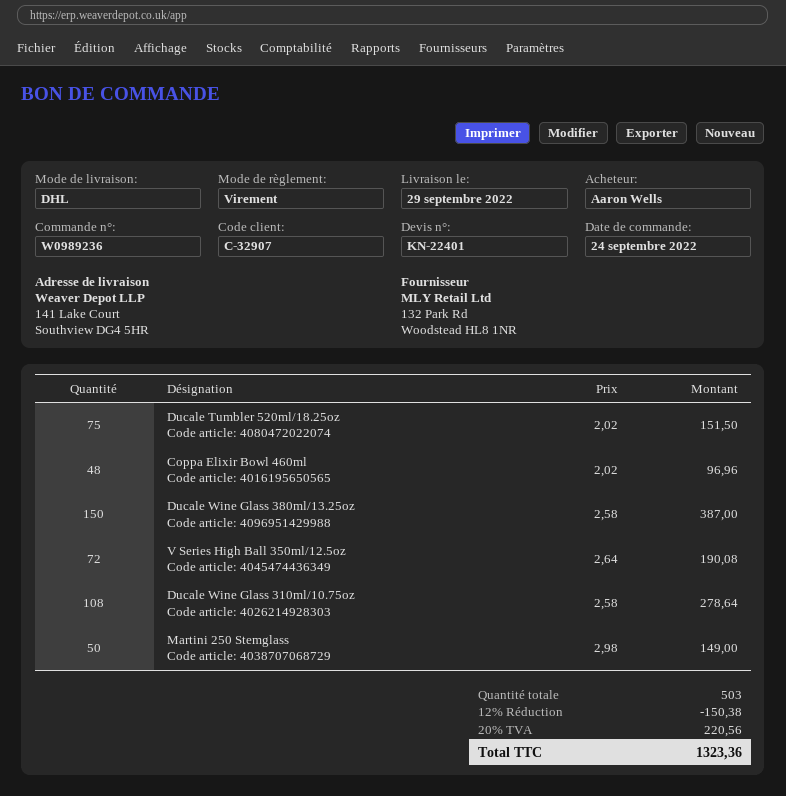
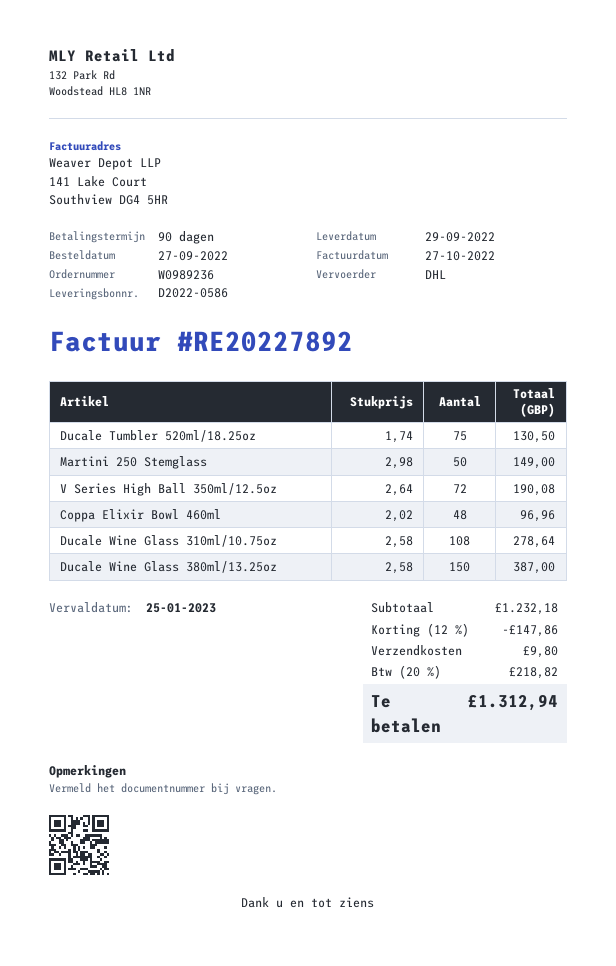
order date: 2022-09-24 -> 2022-09-27
Ducale Tumbler 520ml/18.25oz: 75 x 2.02 = 151.50 -> 75 x 1.74 = 130.50
discount: 12% = 150.38 -> 12% = 147.86
shipping: none -> 9.80
tax: 20% = 220.56 -> 20% = 218.82
total: 1323.36 -> 1312.94

